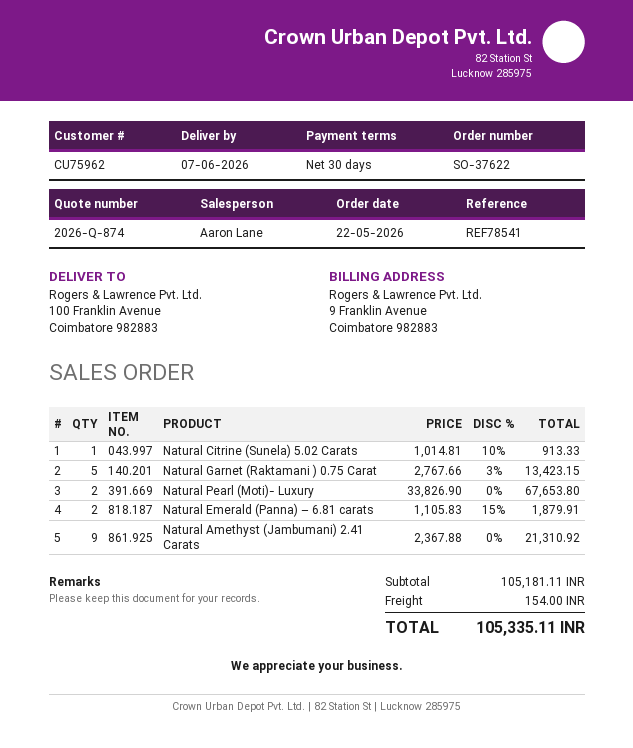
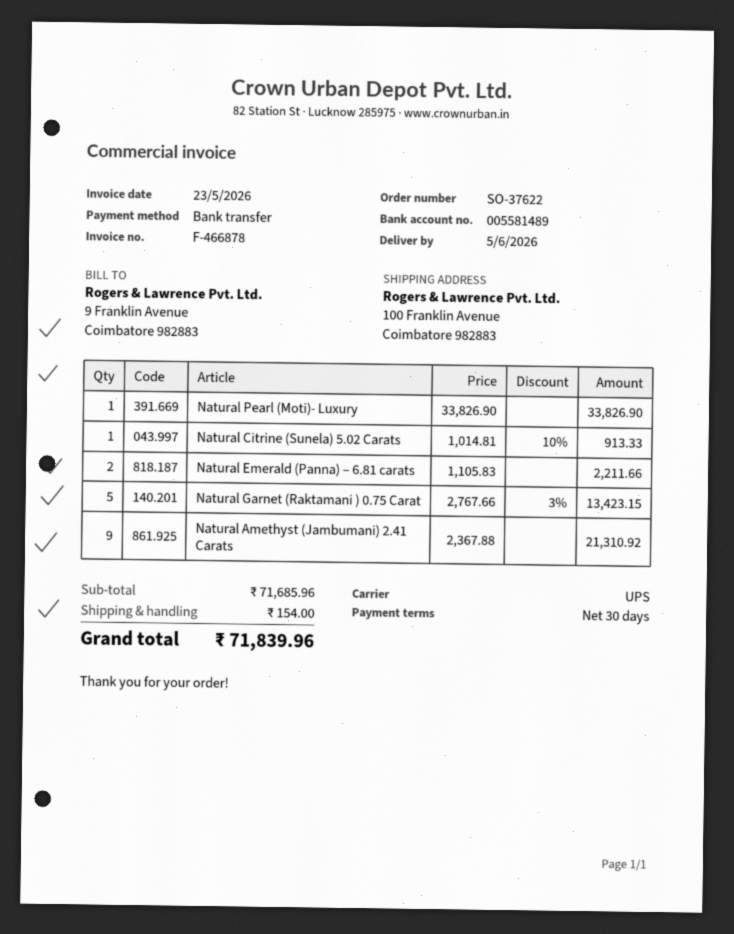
delivery date: 2026-06-07 -> 2026-06-05
Natural Pearl (Moti)- Luxury: 2 x 33826.90 = 67653.80 -> 1 x 33826.90 = 33826.90
Natural Emerald (Panna) – 6.81 carats: 2 x 1105.83 - 15% = 1879.91 -> 2 x 1105.83 = 2211.66
subtotal: 105181.11 -> 71685.96
total: 105335.11 -> 71839.96

